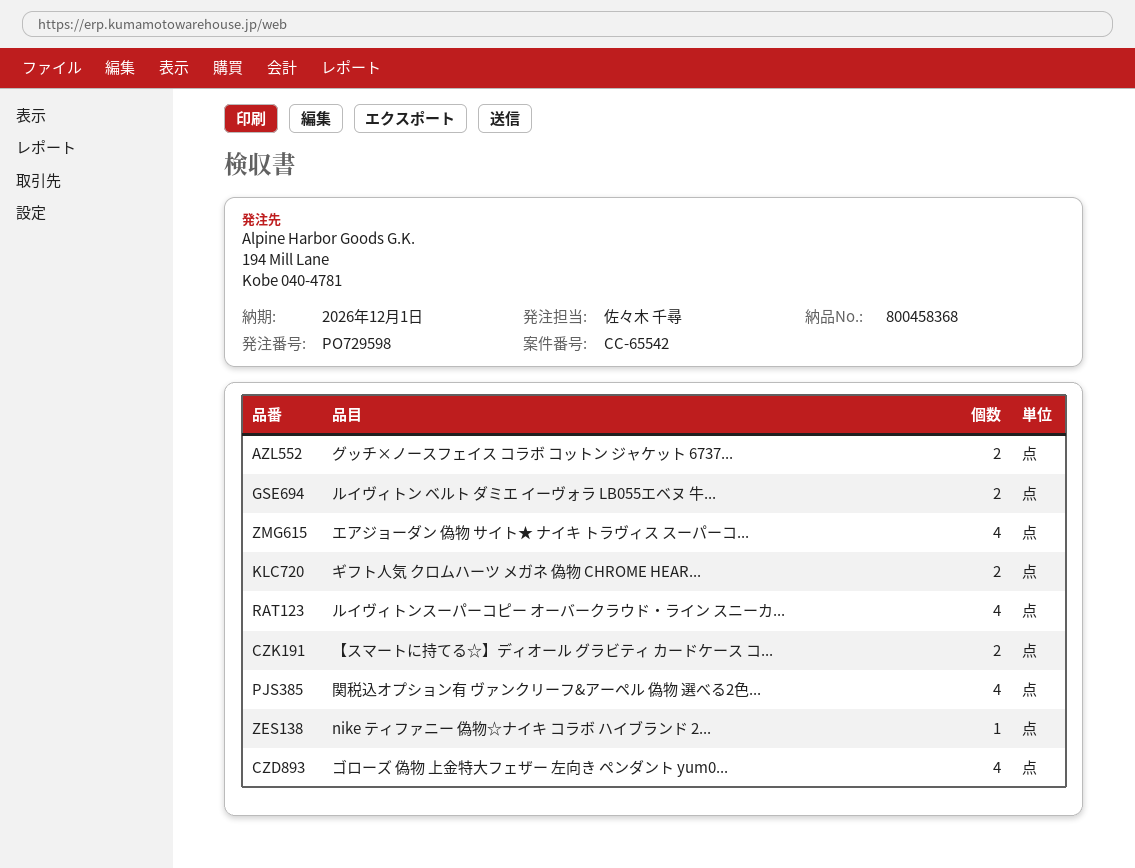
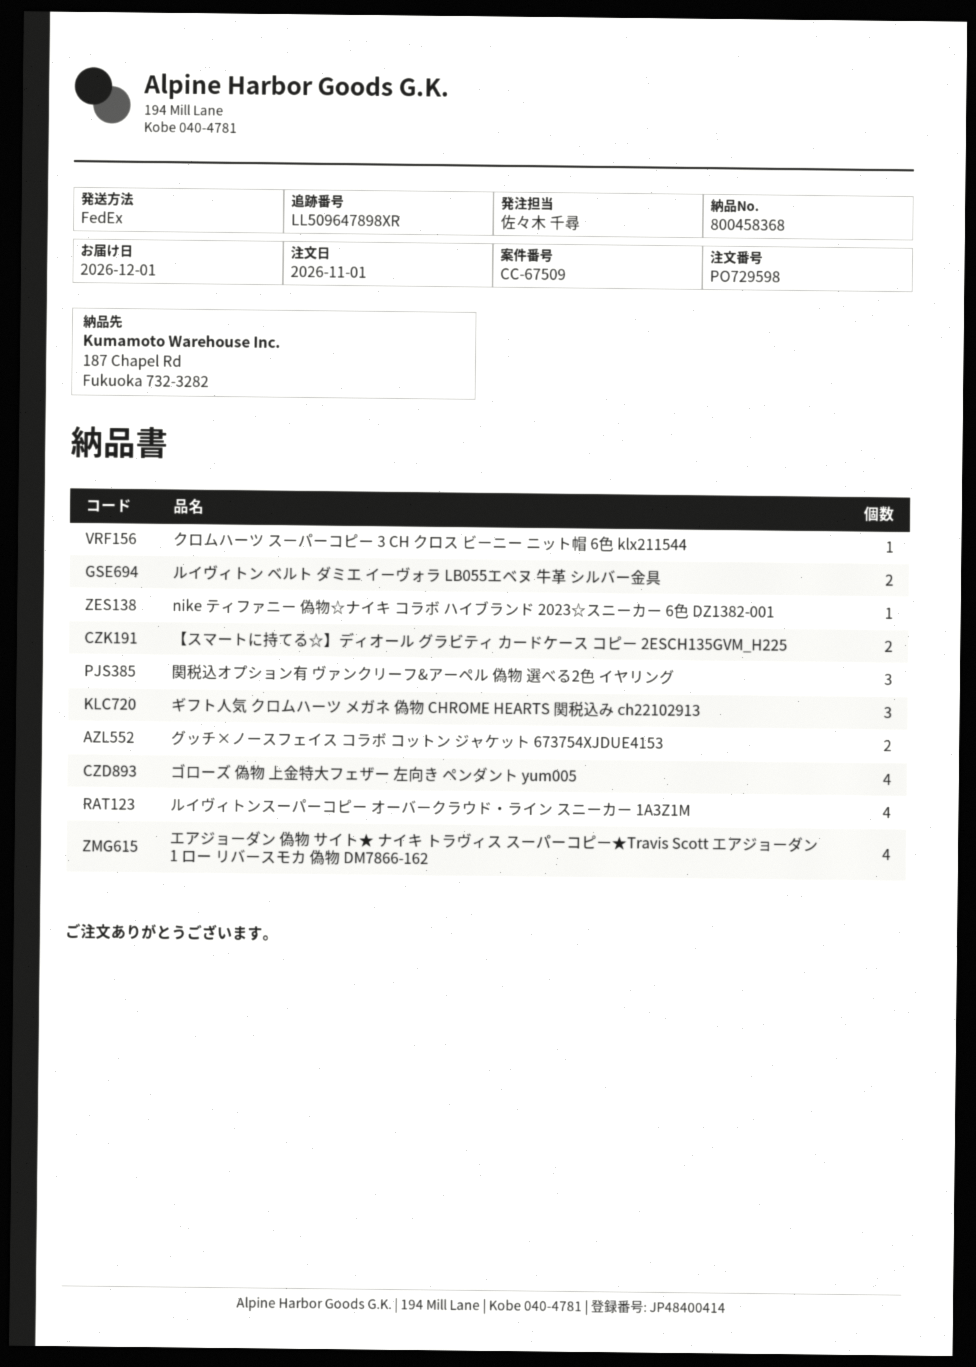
reference: CC-65542 -> CC-67509
ギフト人気 クロムハーツ メガネ 偽物 CHROME HEAR...: 2 -> 3
関税込オプション有 ヴァンクリーフ&アーペル 偽物 選べる2色...: 4 -> 3
クロムハーツ スーパーコピー 3 CH クロス ビーニー ニット帽 6色 klx211544: none -> 1

